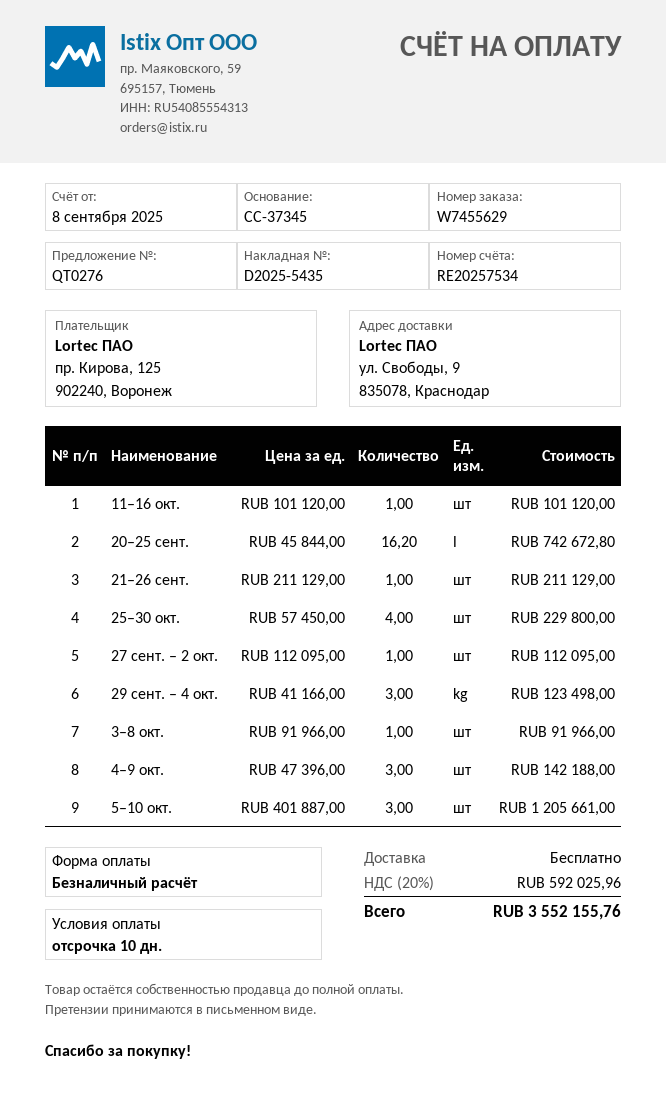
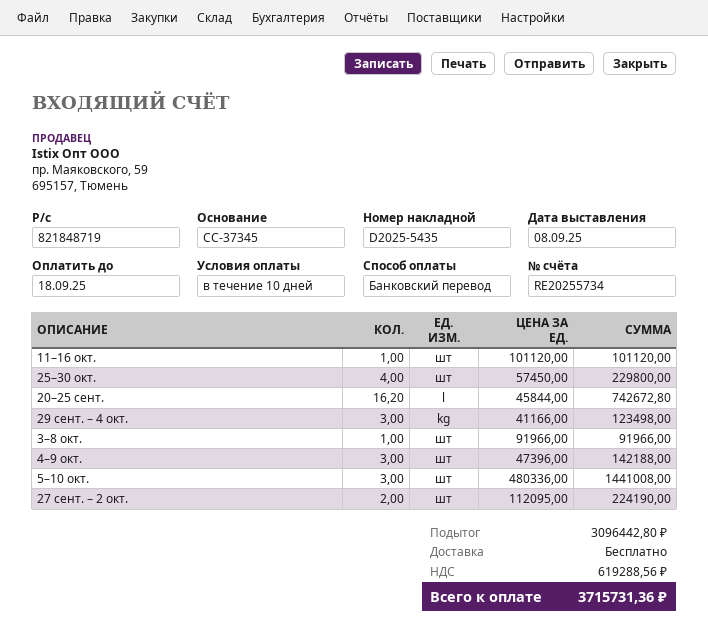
invoice number: RE20257534 -> RE20255734
21–26 сент.: 1 x 211129.00 = 211129.00 -> none
27 сент. – 2 окт.: 1 x 112095.00 = 112095.00 -> 2 x 112095.00 = 224190.00
5–10 окт.: 3 x 401887.00 = 1205661.00 -> 3 x 480336.00 = 1441008.00
tax: 592025.96 -> 619288.56
total: 3552155.76 -> 3715731.36

